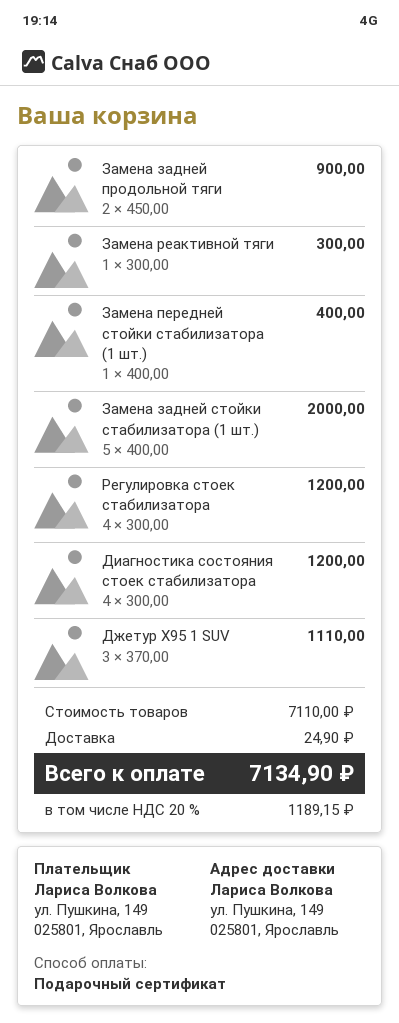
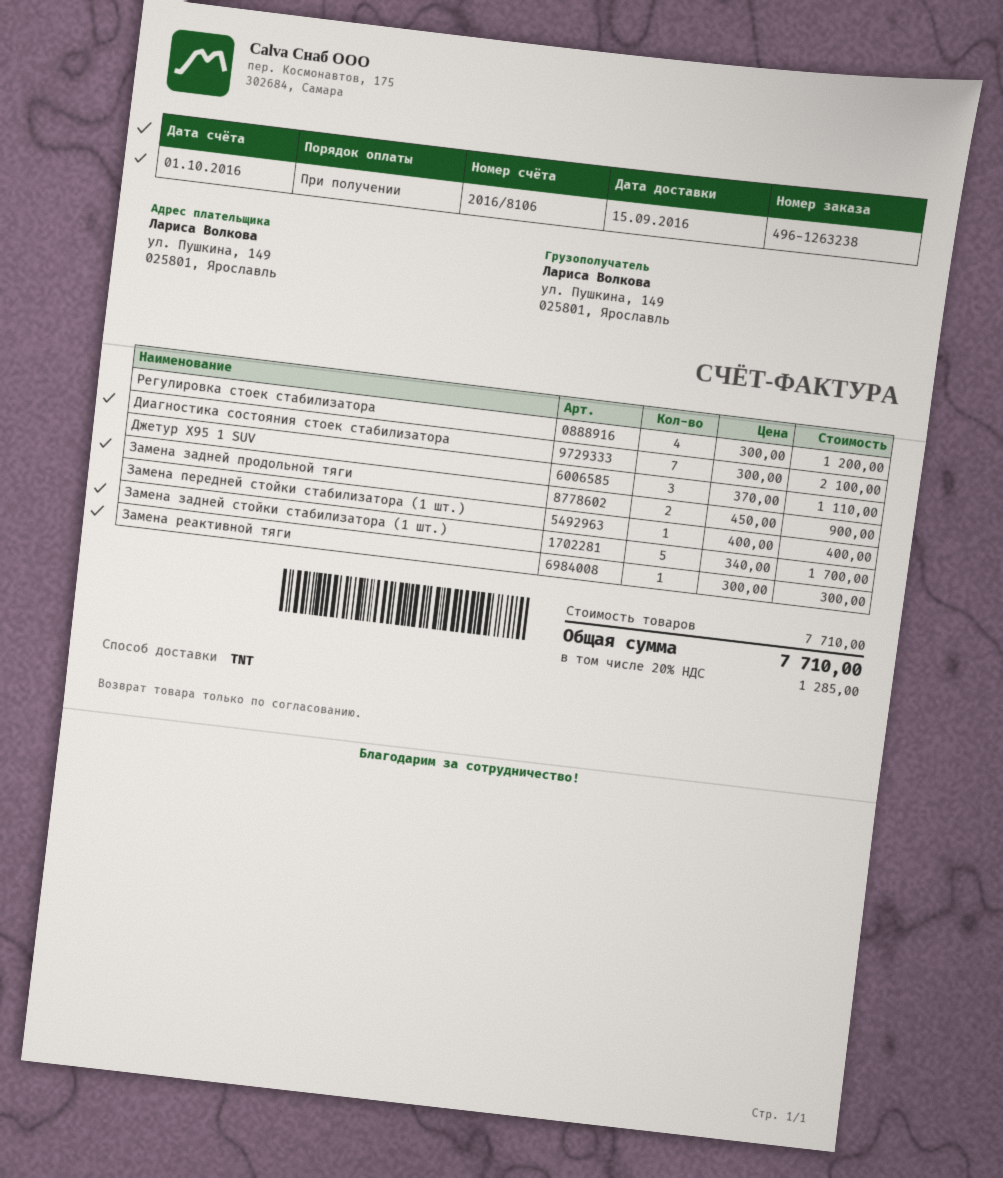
Замена задней стойки стабилизатора (1 шт.): 5 x 400.00 = 2000.00 -> 5 x 340.00 = 1700.00
Диагностика состояния стоек стабилизатора: 4 x 300.00 = 1200.00 -> 7 x 300.00 = 2100.00
subtotal: 7110.00 -> 7710.00
shipping: 24.90 -> none
tax: 20% = 1189.15 -> 20% = 1285.00
total: 7134.90 -> 7710.00

